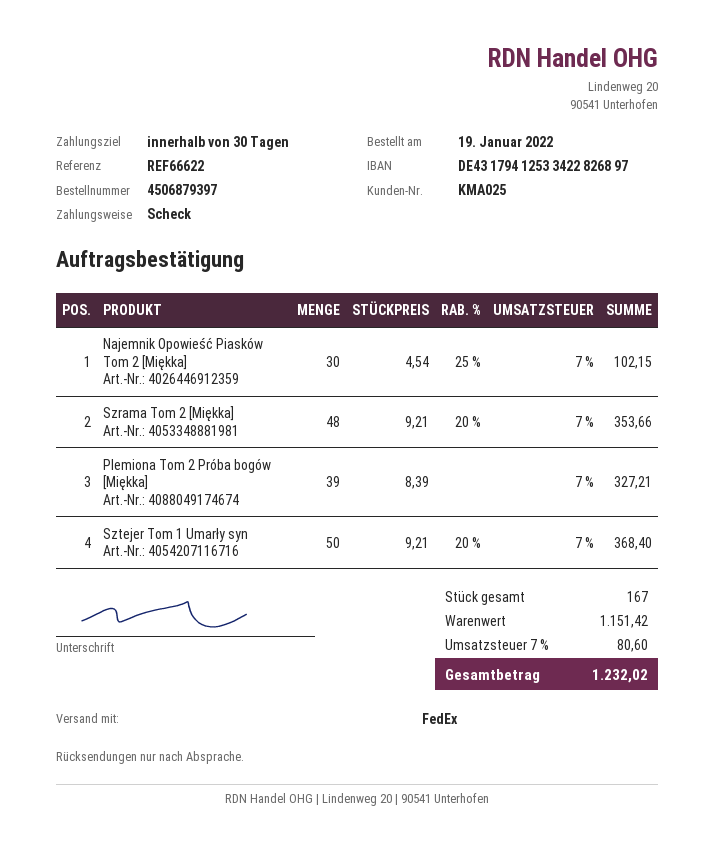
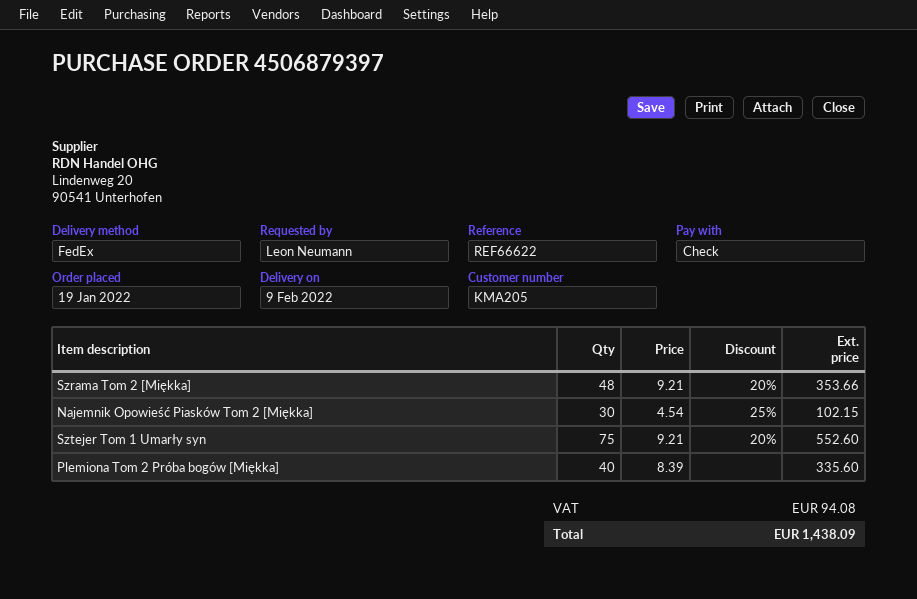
customer number: KMA025 -> KMA205
Plemiona Tom 2 Próba bogów [Miękka]: 39 x 8.39 = 327.21 -> 40 x 8.39 = 335.60
Sztejer Tom 1 Umarły syn: 50 x 9.21 - 20% = 368.40 -> 75 x 9.21 - 20% = 552.60
tax: 80.60 -> 94.08
total: 1232.02 -> 1438.09

